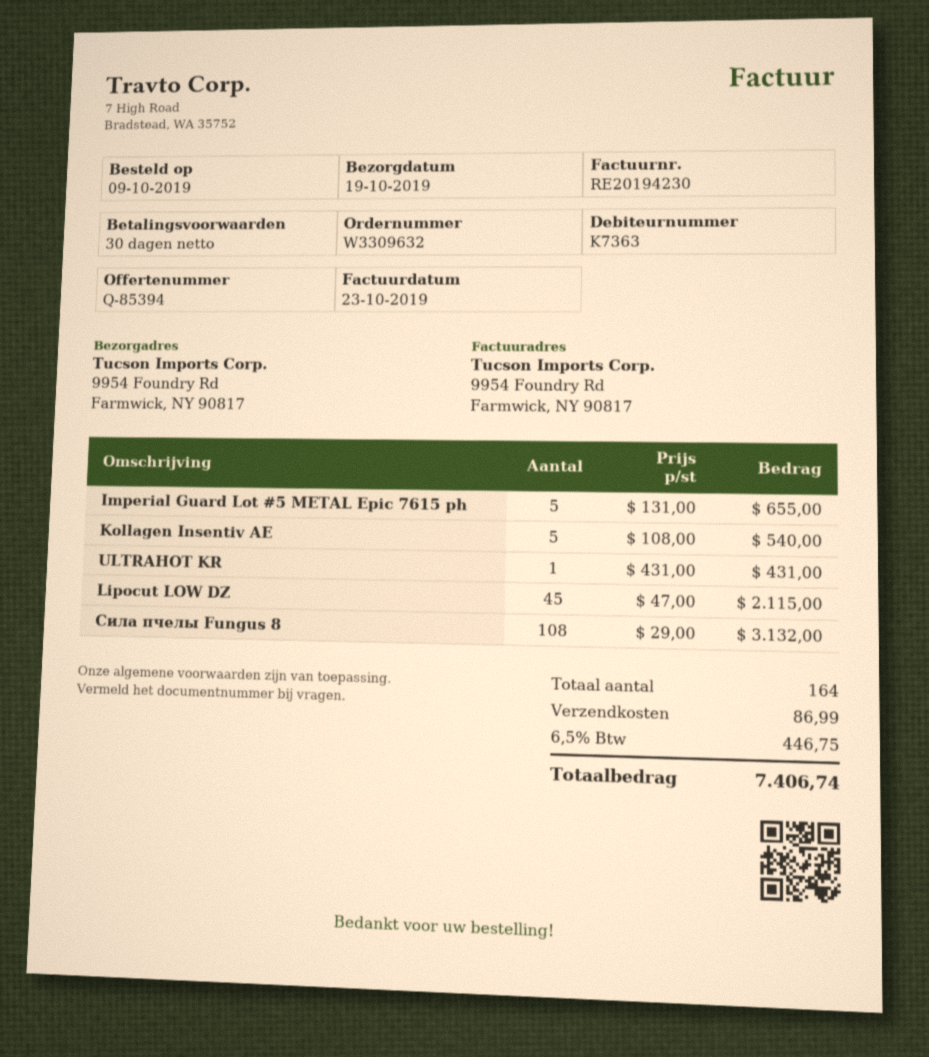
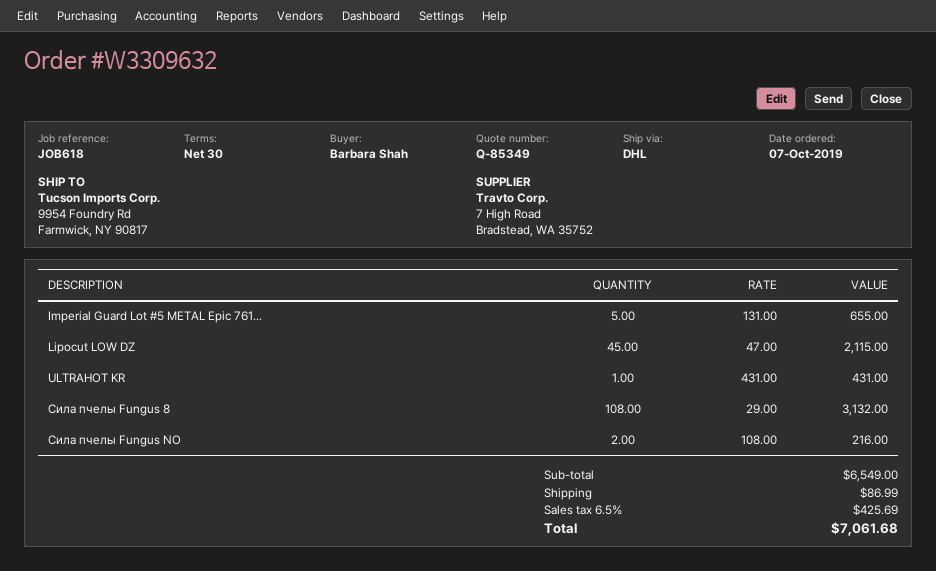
quote number: Q-85394 -> Q-85349
order date: 2019-10-09 -> 2019-10-07
Kollagen Insentiv AE: 5 x 108.00 = 540.00 -> none
Сила пчелы Fungus NO: none -> 2 x 108.00 = 216.00
tax: 6.5% = 446.75 -> 6.5% = 425.69
total: 7406.74 -> 7061.68

